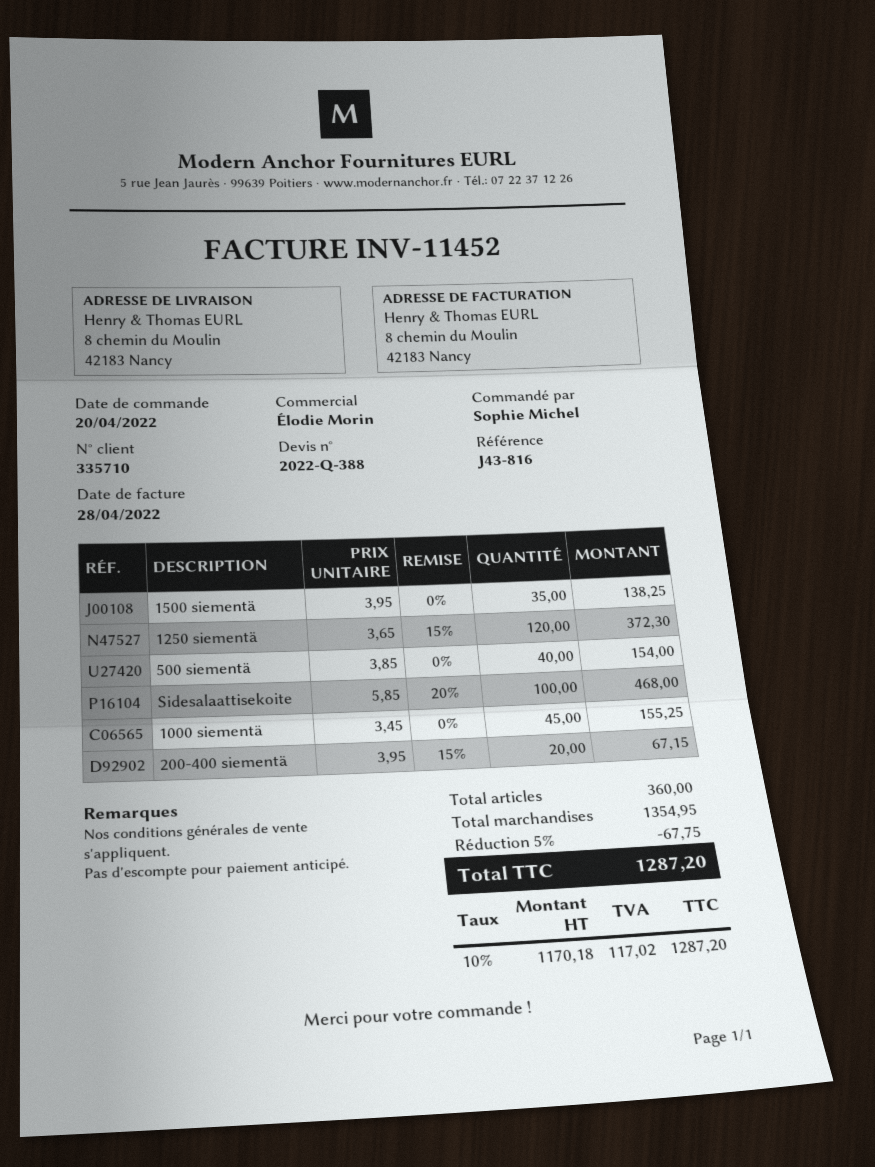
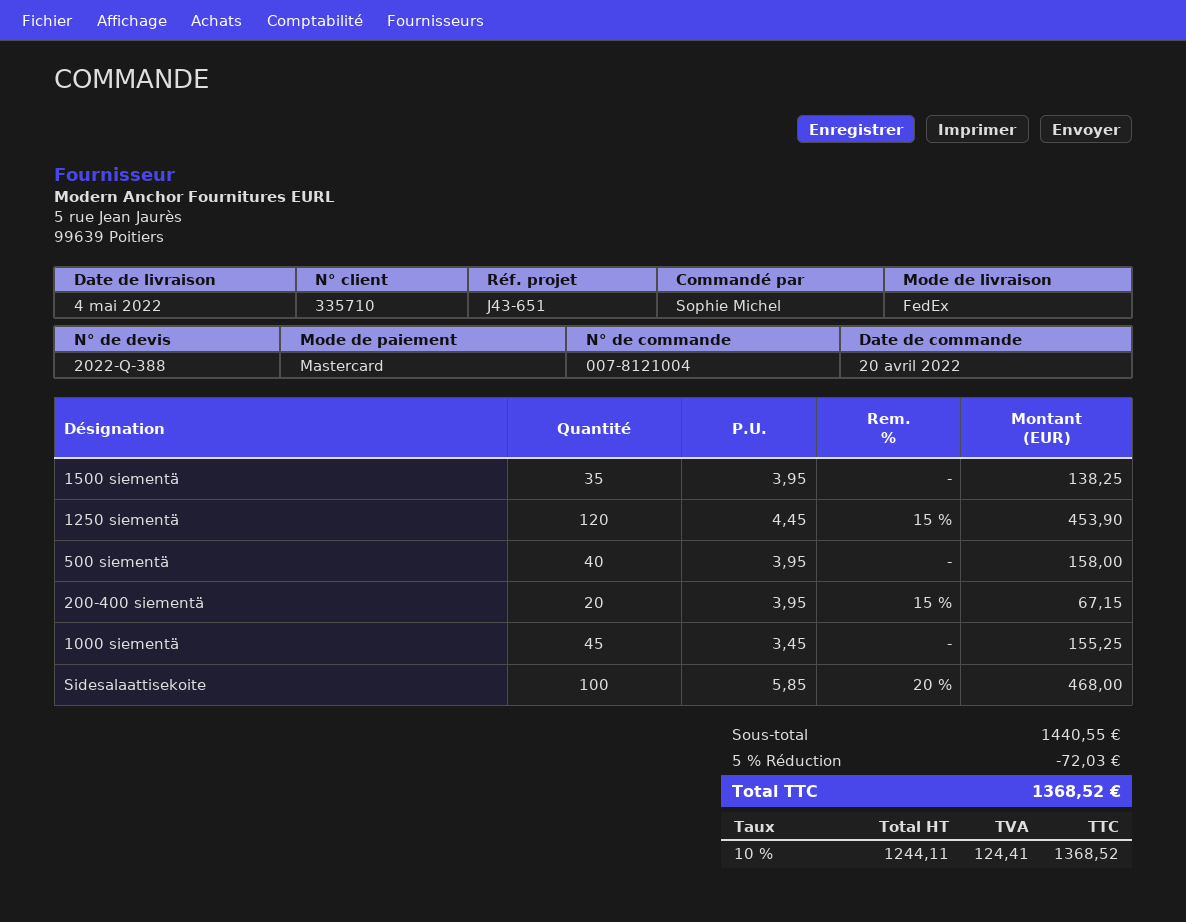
reference: J43-816 -> J43-651
1250 siementä: 120 x 3.65 - 15% = 372.30 -> 120 x 4.45 - 15% = 453.90
500 siementä: 40 x 3.85 = 154.00 -> 40 x 3.95 = 158.00
subtotal: 1354.95 -> 1440.55
discount: 5% = 67.75 -> 5% = 72.03
net: 1170.18 -> 1244.11
tax: 10% = 117.02 -> 10% = 124.41
total: 1287.20 -> 1368.52

